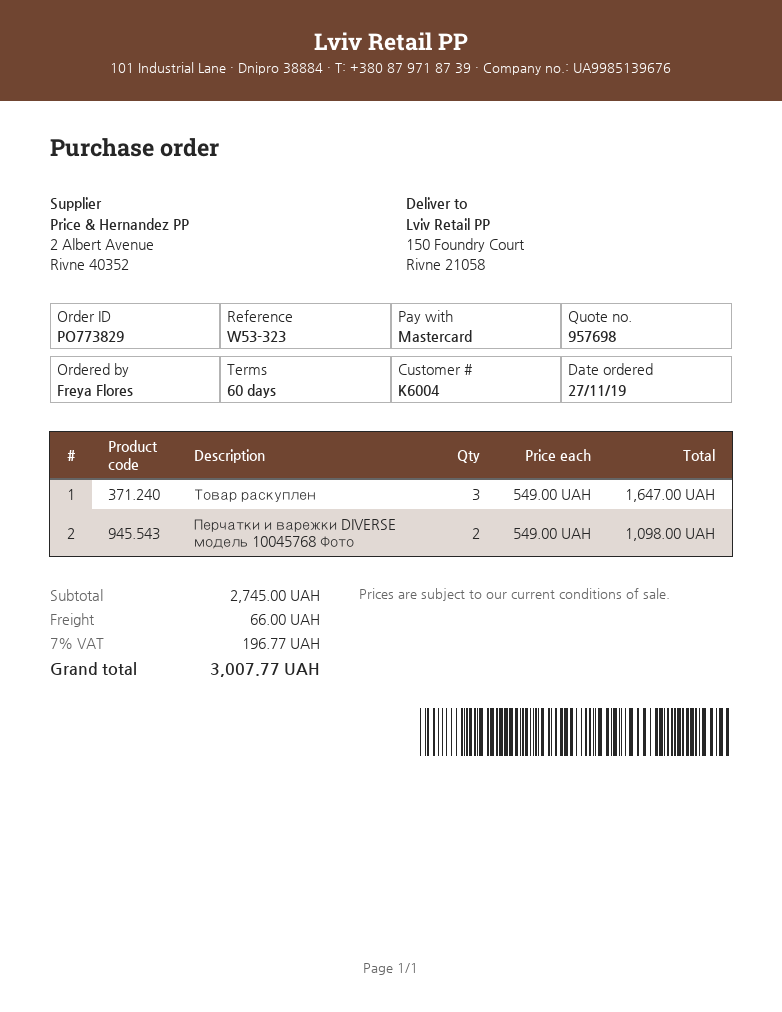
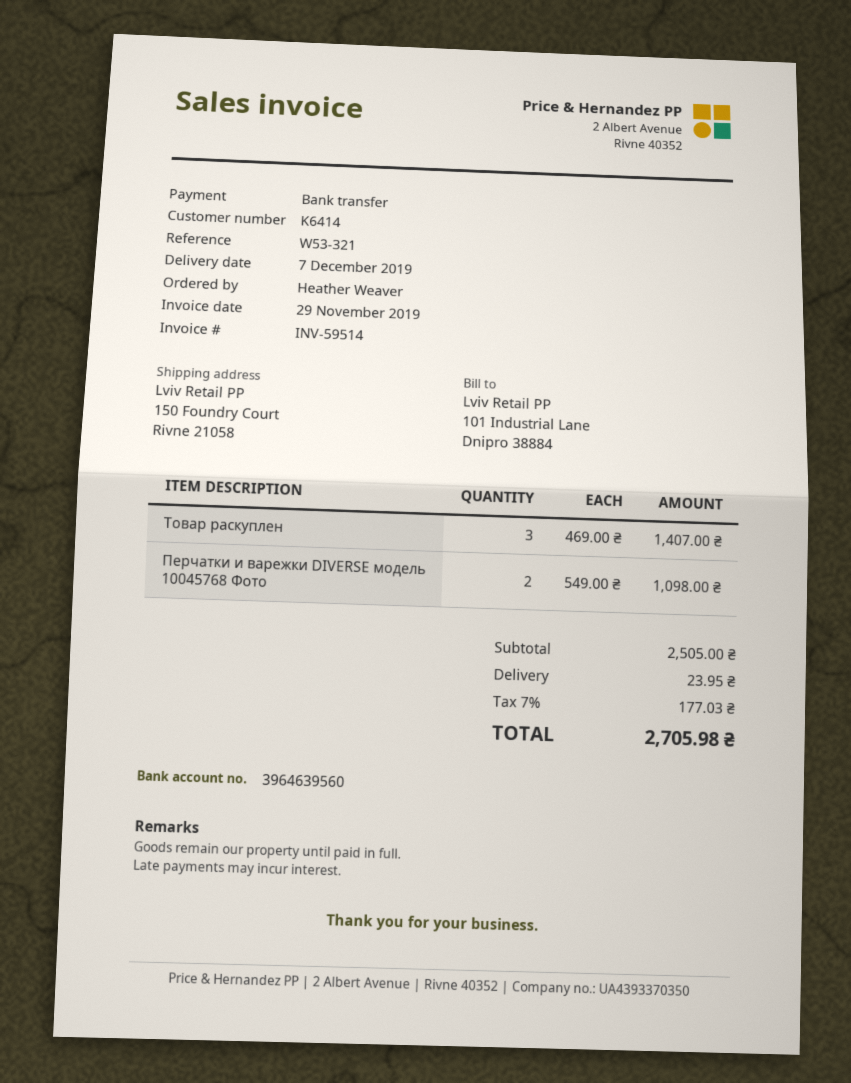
customer number: K6004 -> K6414
reference: W53-323 -> W53-321
ordered by: Freya Flores -> Heather Weaver
payment method: Mastercard -> bank transfer
Товар раскуплен: 3 x 549.00 = 1647.00 -> 3 x 469.00 = 1407.00
subtotal: 2745.00 -> 2505.00
shipping: 66.00 -> 23.95
tax: 7% = 196.77 -> 7% = 177.03
total: 3007.77 -> 2705.98

